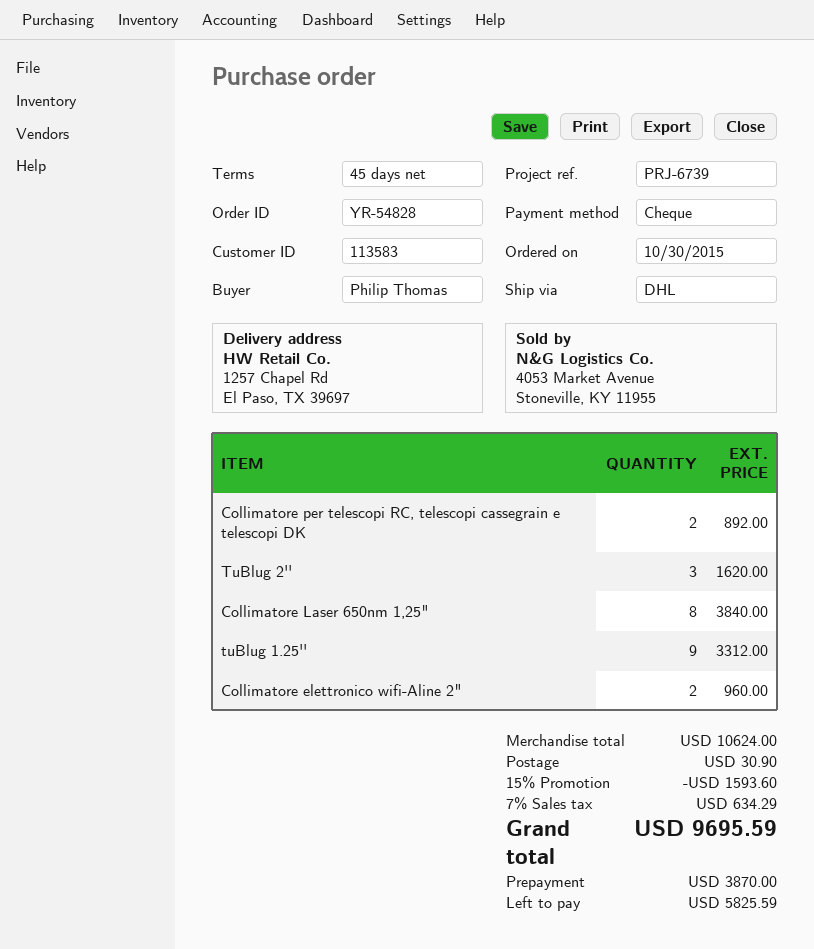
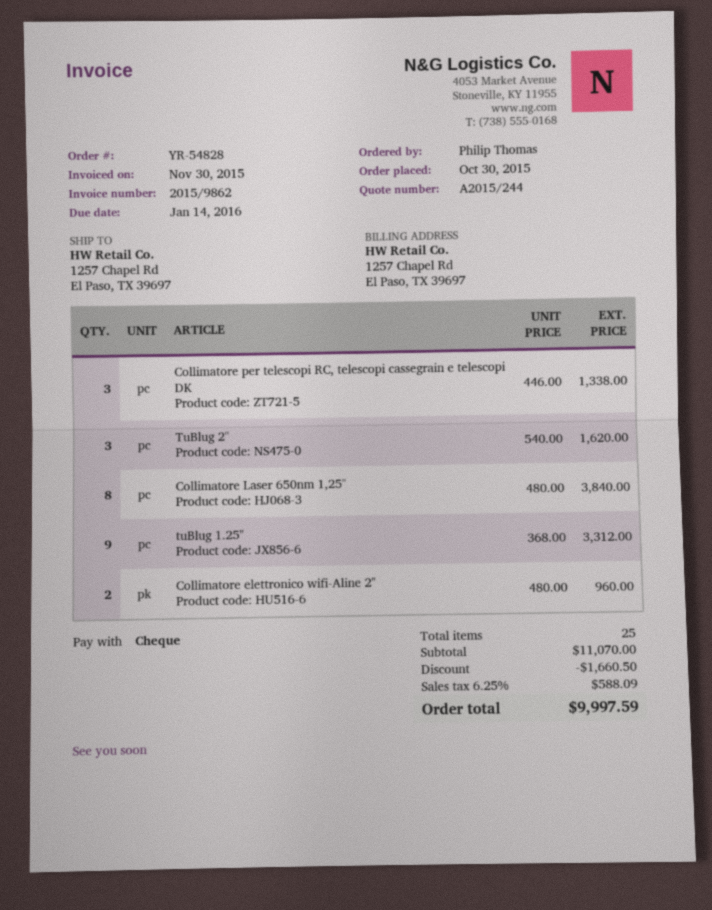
Collimatore per telescopi RC, telescopi cassegrain e telescopi DK: 2 for 892.00 -> 3 for 1338.00
subtotal: 10624.00 -> 11070.00
discount: 1593.60 -> 1660.50
shipping: 30.90 -> none
tax: 7% = 634.29 -> 6.25% = 588.09
total: 9695.59 -> 9997.59

